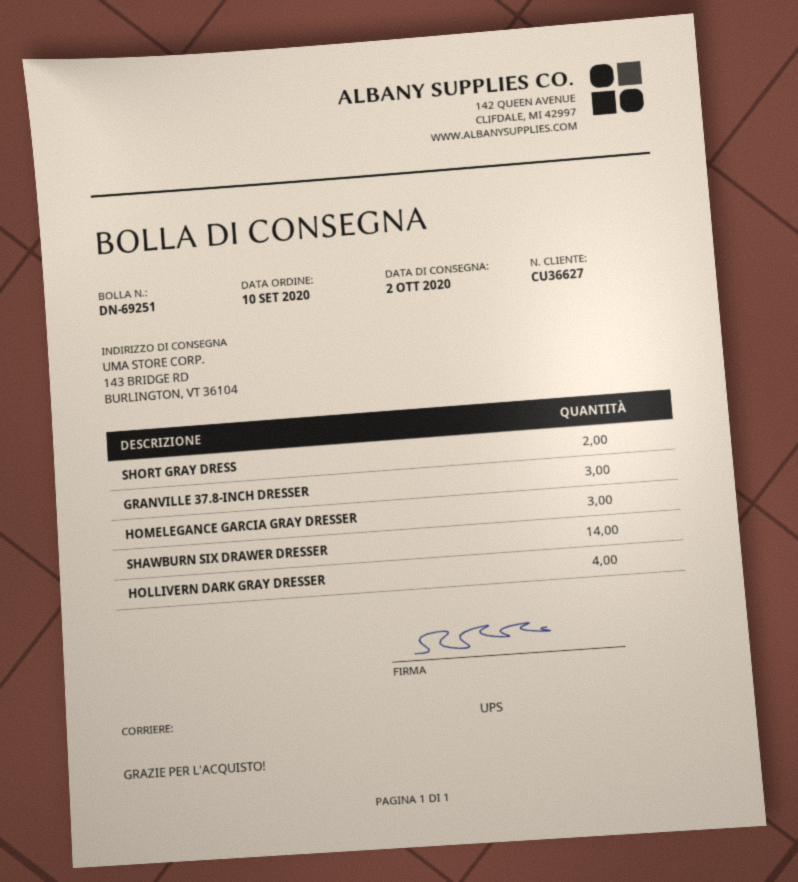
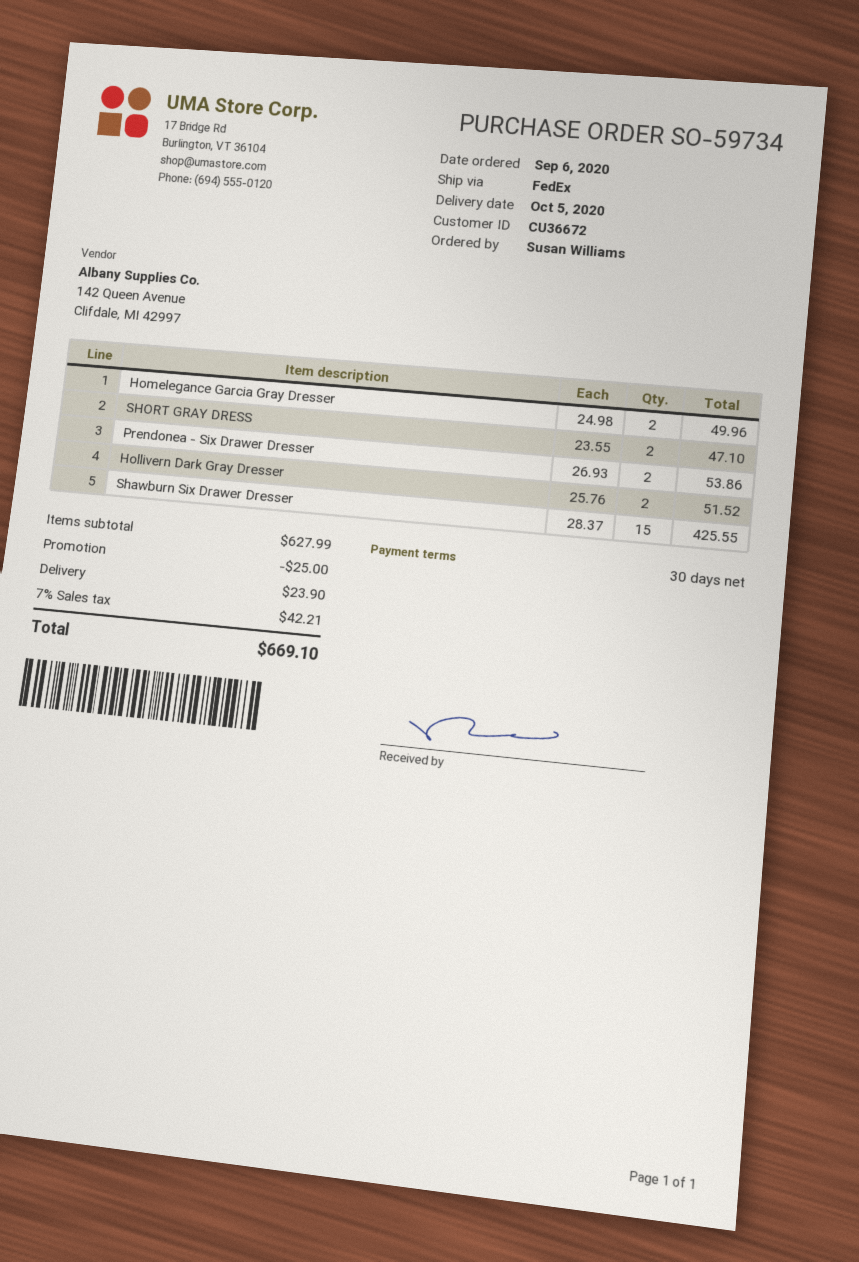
order date: 2020-09-10 -> 2020-09-06
delivery date: 2020-10-02 -> 2020-10-05
customer number: CU36627 -> CU36672
shipping method: UPS -> FedEx
GRANVILLE 37.8-INCH DRESSER: 3 -> none
HOMELEGANCE GARCIA GRAY DRESSER: 3 -> 2
SHAWBURN SIX DRAWER DRESSER: 14 -> 15
HOLLIVERN DARK GRAY DRESSER: 4 -> 2
Prendonea - Six Drawer Dresser: none -> 2

